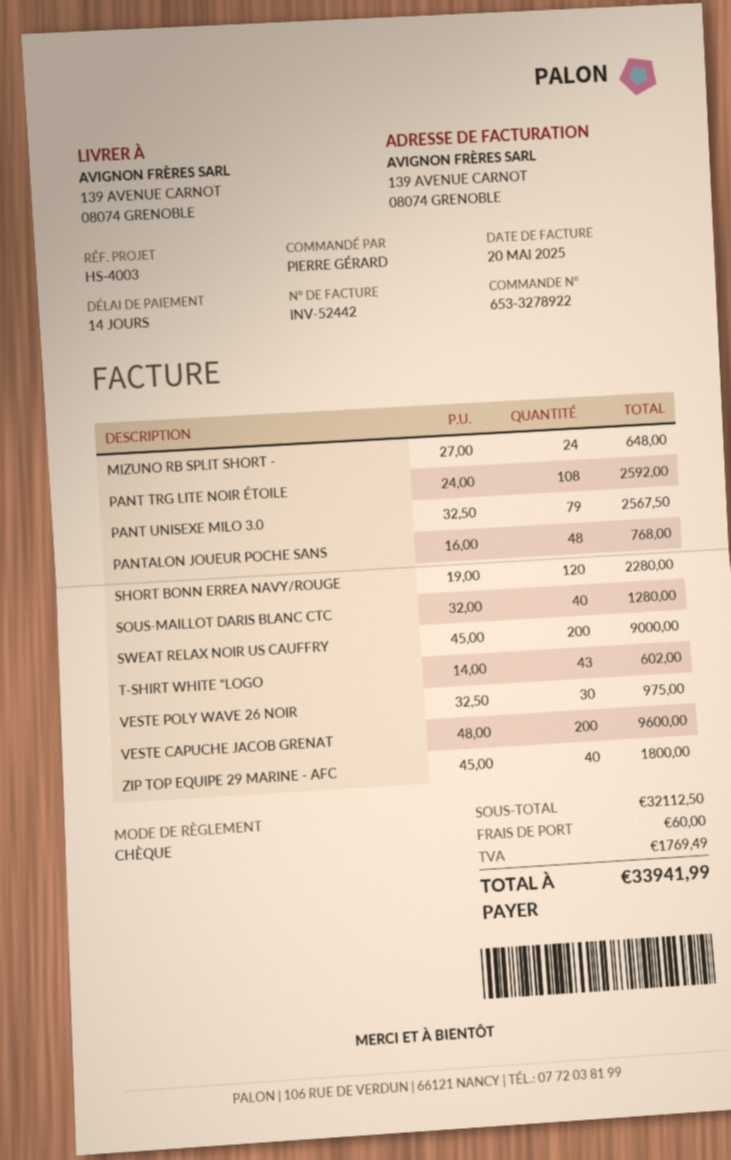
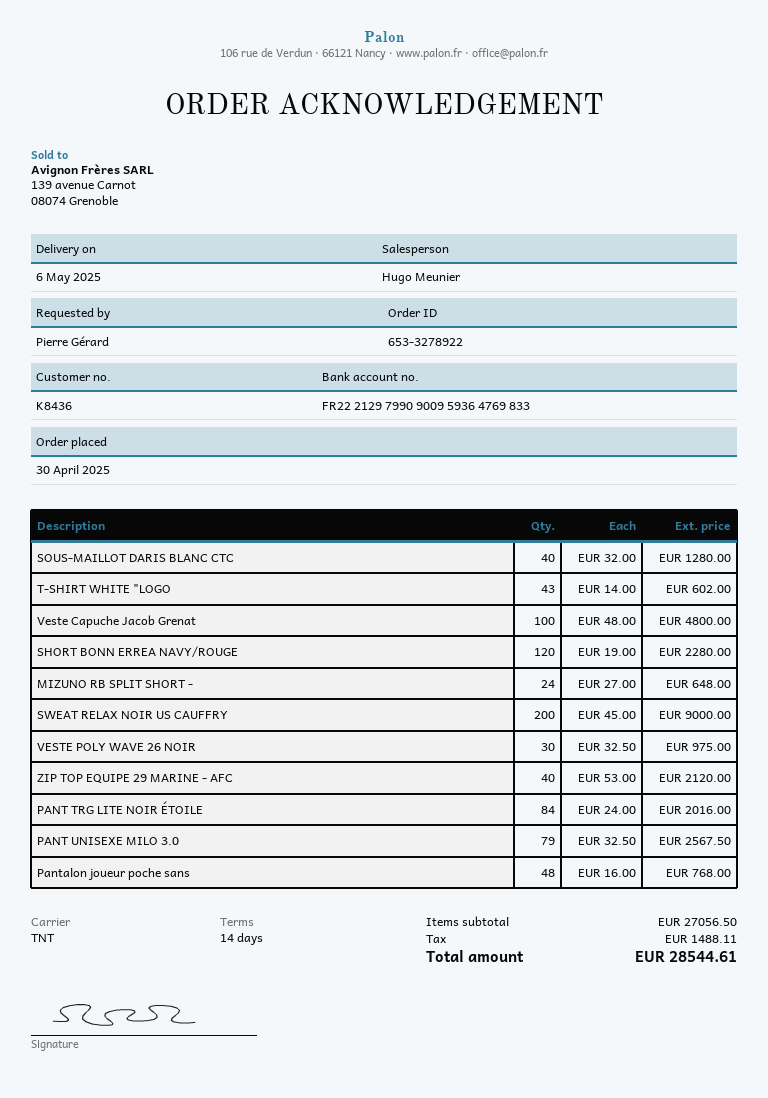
PANT TRG LITE NOIR ÉTOILE: 108 x 24.00 = 2592.00 -> 84 x 24.00 = 2016.00
VESTE CAPUCHE JACOB GRENAT: 200 x 48.00 = 9600.00 -> 100 x 48.00 = 4800.00
ZIP TOP EQUIPE 29 MARINE - AFC: 40 x 45.00 = 1800.00 -> 40 x 53.00 = 2120.00
subtotal: 32112.50 -> 27056.50
shipping: 60.00 -> none
tax: 1769.49 -> 1488.11
total: 33941.99 -> 28544.61

